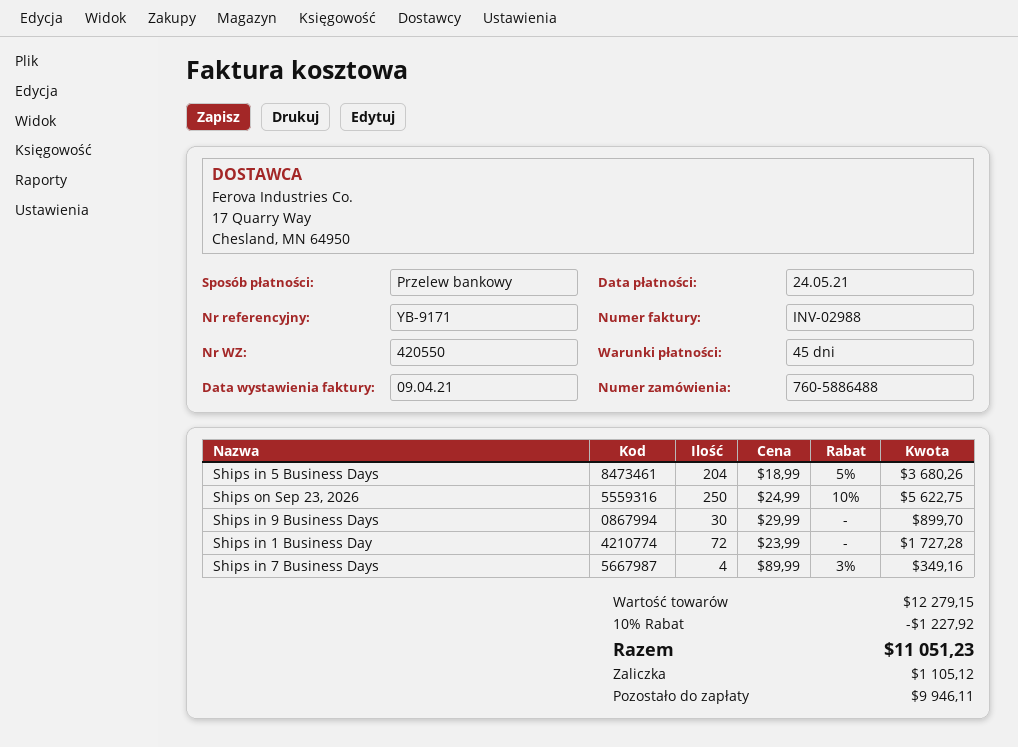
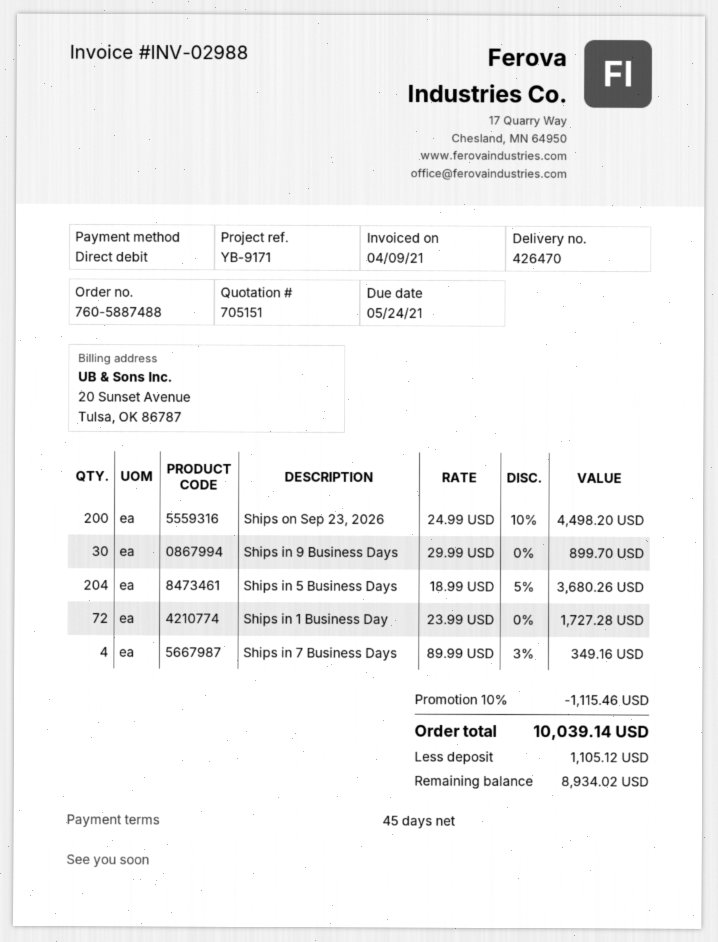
order number: 760-5886488 -> 760-5887488
delivery note number: 420550 -> 426470
payment method: bank transfer -> direct debit
Ships on Sep 23, 2026: 250 x 24.99 - 10% = 5622.75 -> 200 x 24.99 - 10% = 4498.20
discount: 10% = 1227.92 -> 10% = 1115.46
total: 11051.23 -> 10039.14
balance: 9946.11 -> 8934.02

